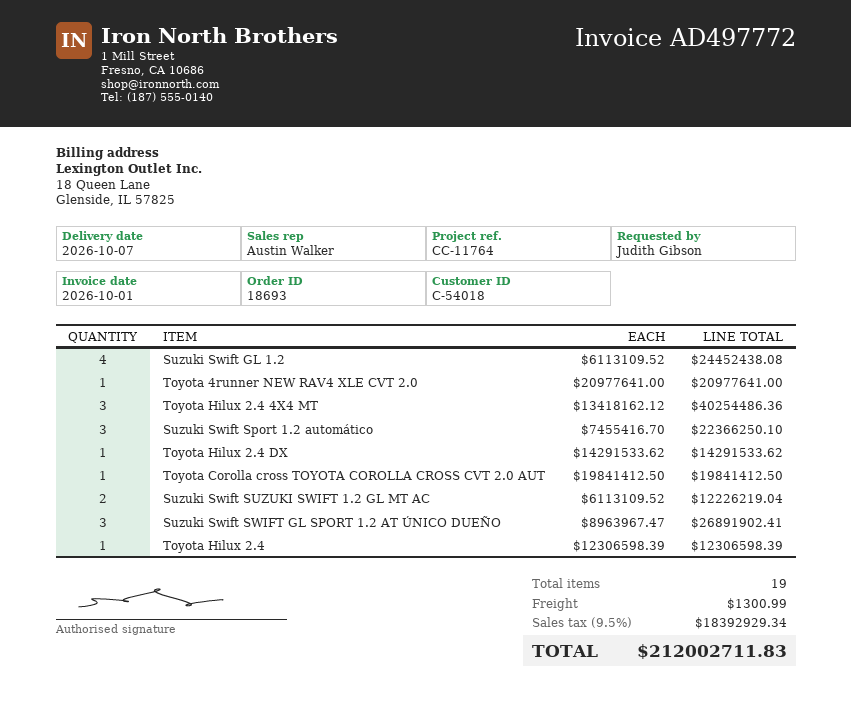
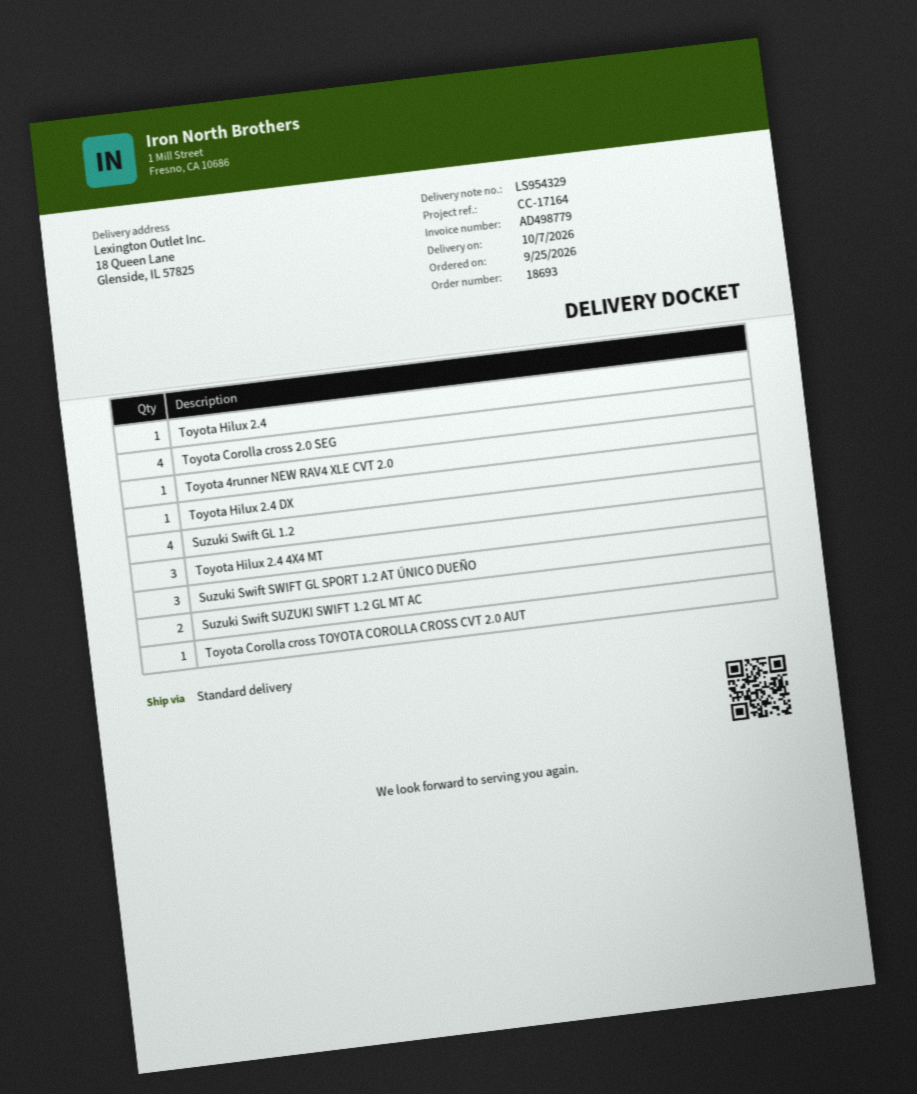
invoice number: AD497772 -> AD498779
reference: CC-11764 -> CC-17164
Suzuki Swift Sport 1.2 automático: 3 -> none
Toyota Corolla cross 2.0 SEG: none -> 4

